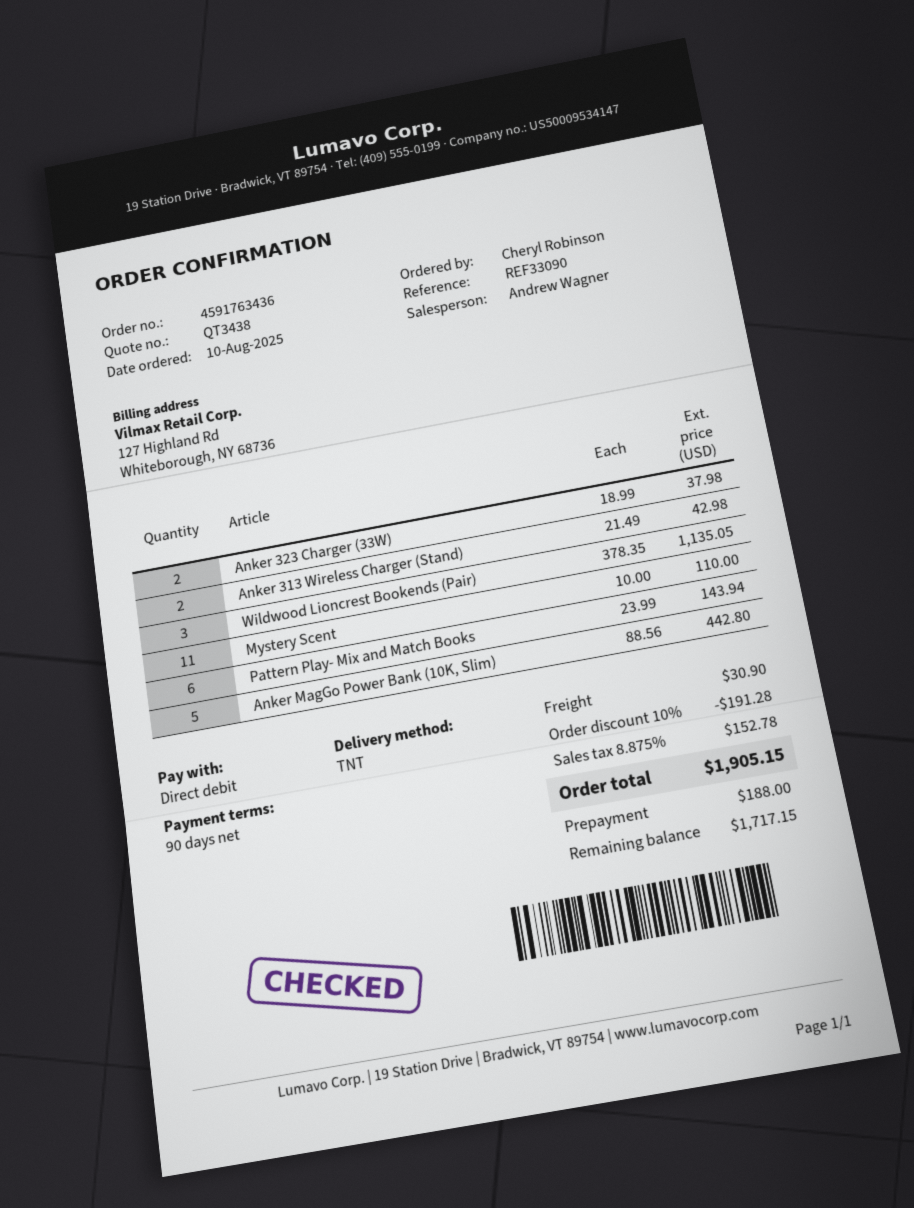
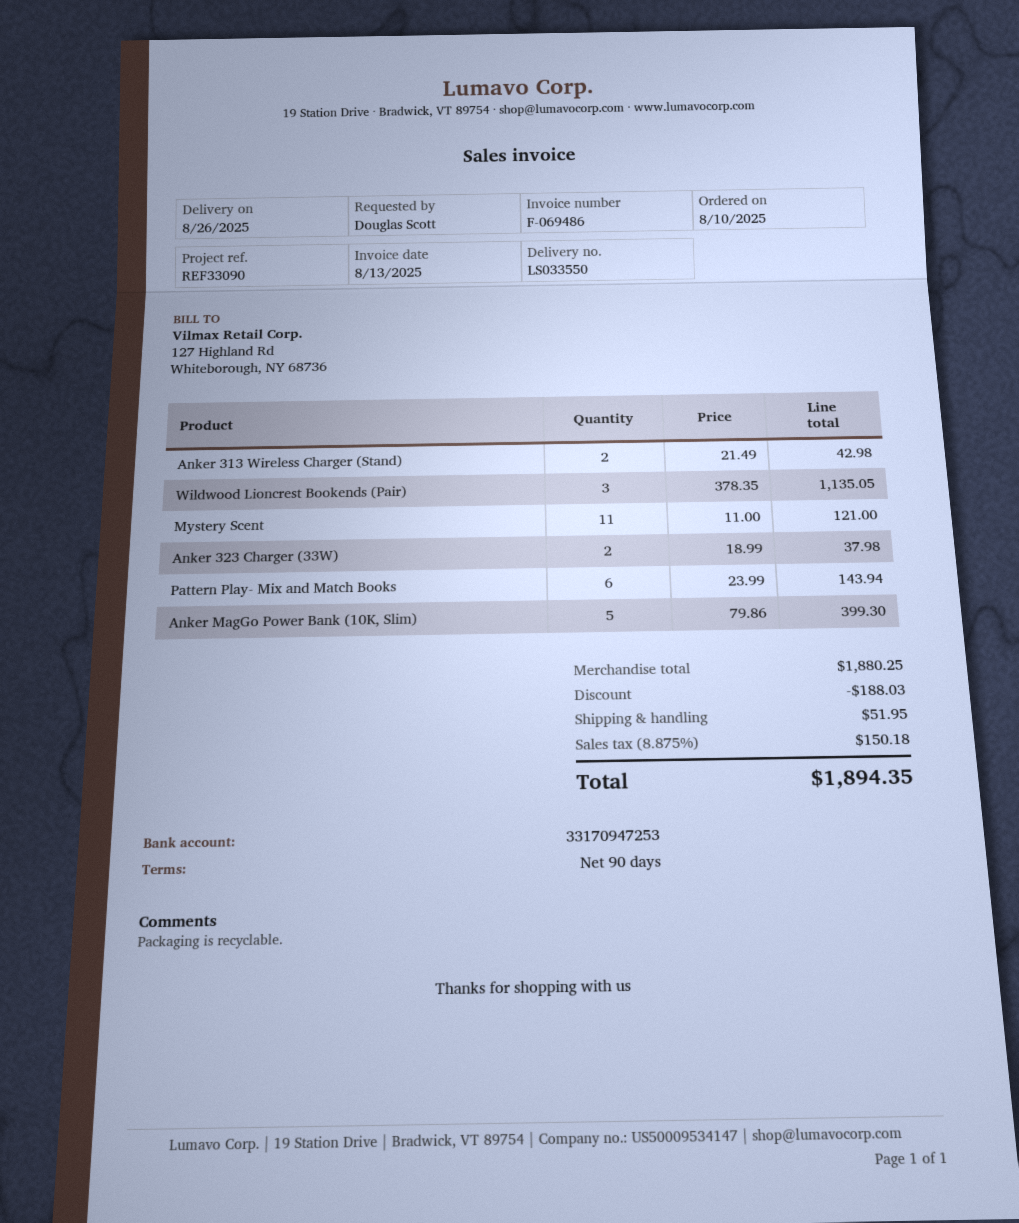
ordered by: Cheryl Robinson -> Douglas Scott
Mystery Scent: 11 x 10.00 = 110.00 -> 11 x 11.00 = 121.00
Anker MagGo Power Bank (10K, Slim): 5 x 88.56 = 442.80 -> 5 x 79.86 = 399.30
discount: 191.28 -> 188.03
shipping: 30.90 -> 51.95
tax: 8.875% = 152.78 -> 8.875% = 150.18
total: 1905.15 -> 1894.35

